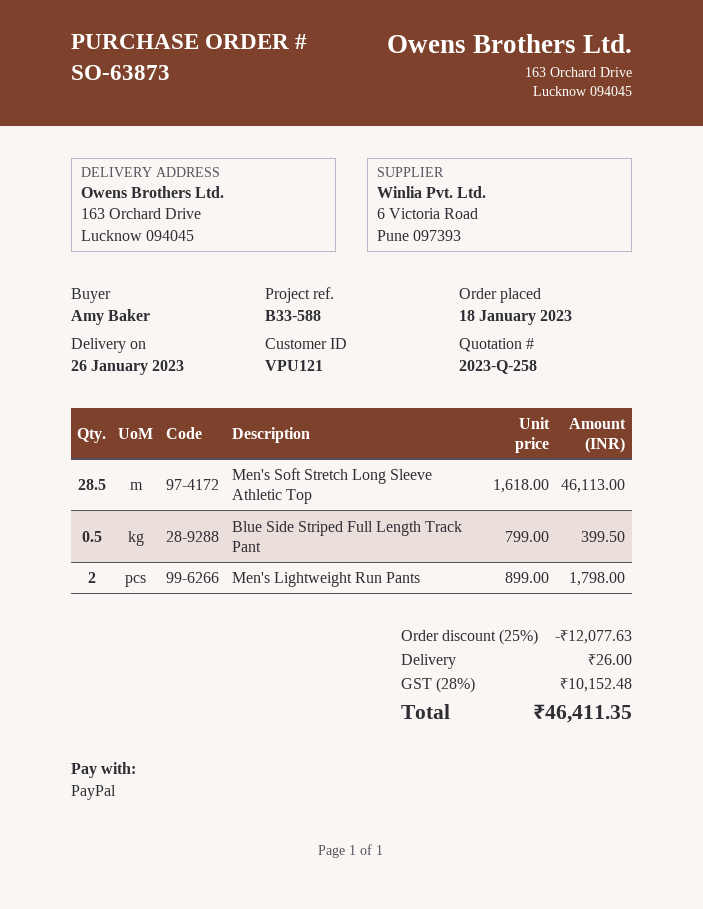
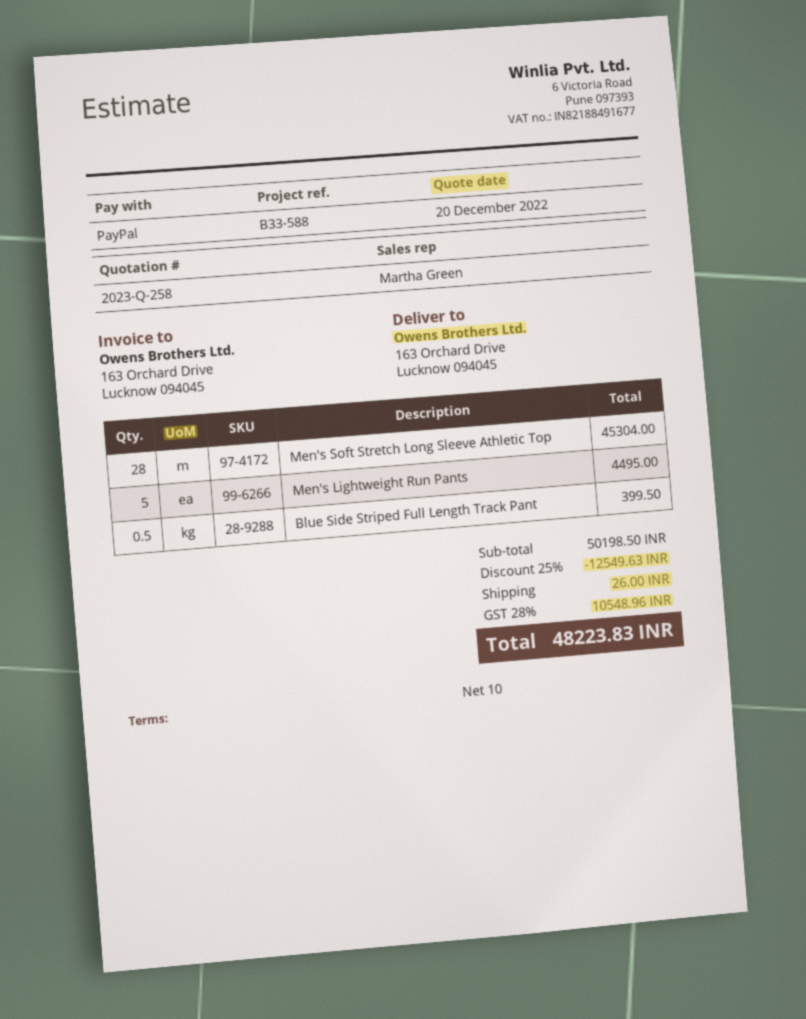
Men's Soft Stretch Long Sleeve Athletic Top: 28.5 for 46113.00 -> 28 for 45304.00
Men's Lightweight Run Pants: 2 for 1798.00 -> 5 for 4495.00
discount: 25% = 12077.63 -> 25% = 12549.63
tax: 28% = 10152.48 -> 28% = 10548.96
total: 46411.35 -> 48223.83

